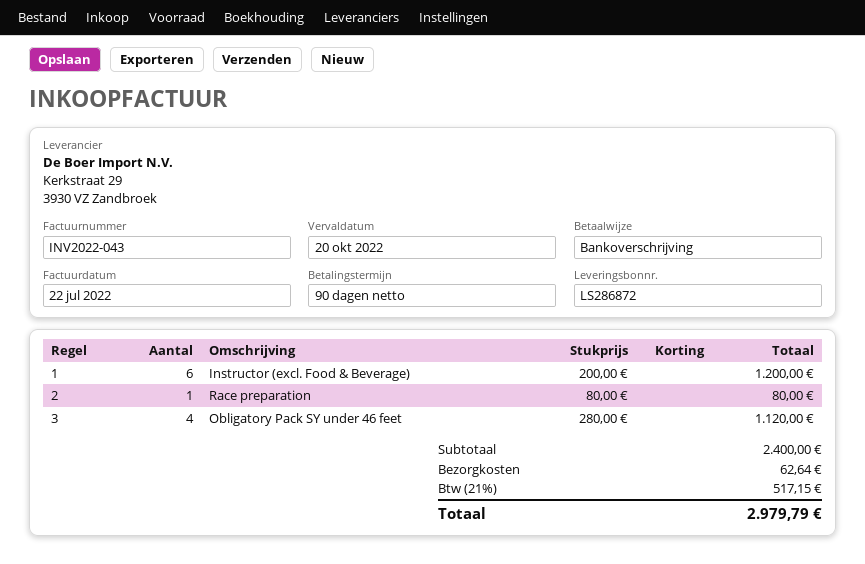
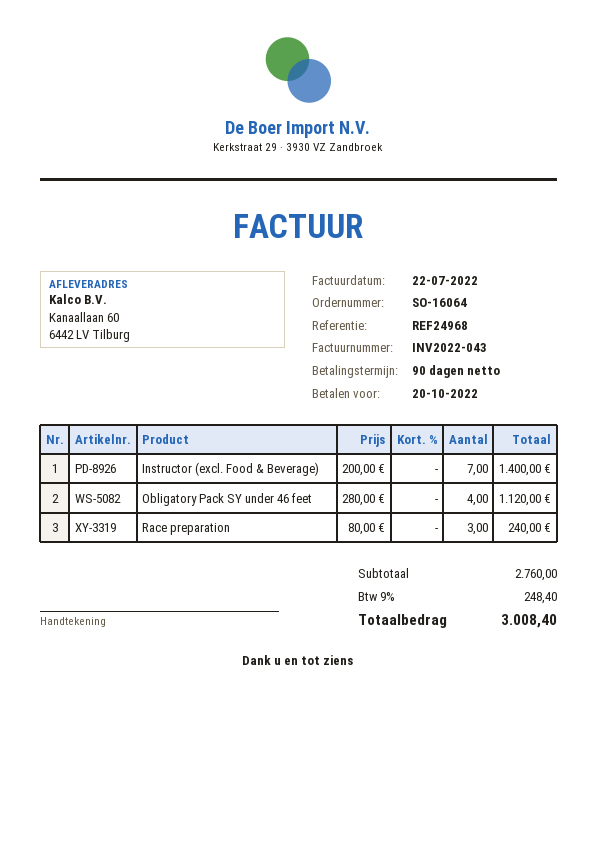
Instructor (excl. Food & Beverage): 6 x 200.00 = 1200.00 -> 7 x 200.00 = 1400.00
Race preparation: 1 x 80.00 = 80.00 -> 3 x 80.00 = 240.00
subtotal: 2400.00 -> 2760.00
shipping: 62.64 -> none
tax: 21% = 517.15 -> 9% = 248.40
total: 2979.79 -> 3008.40

